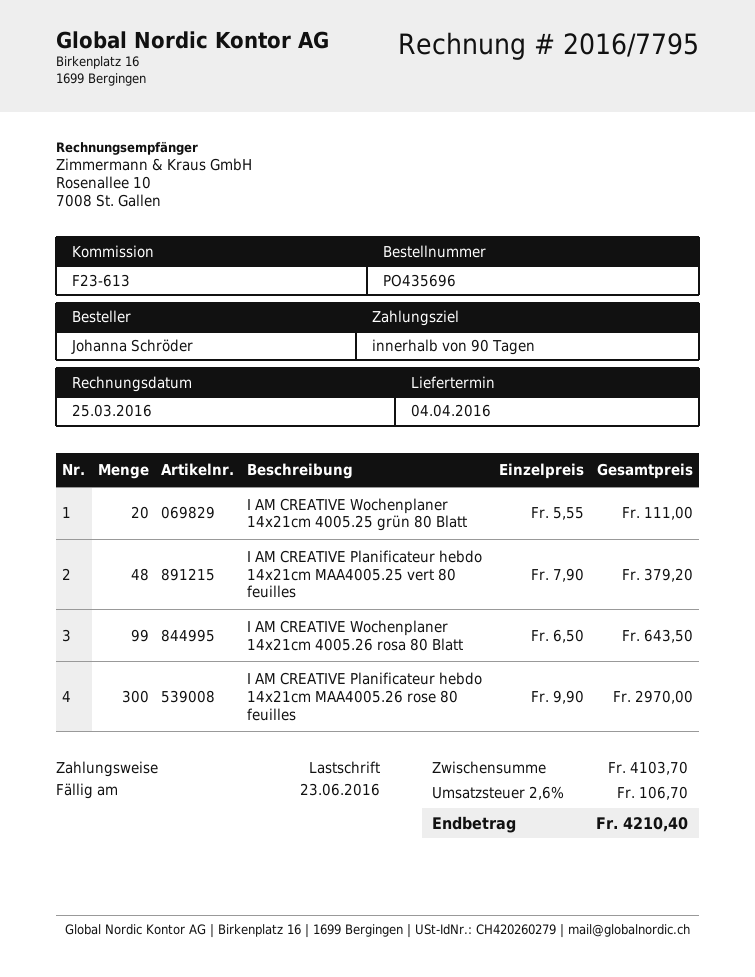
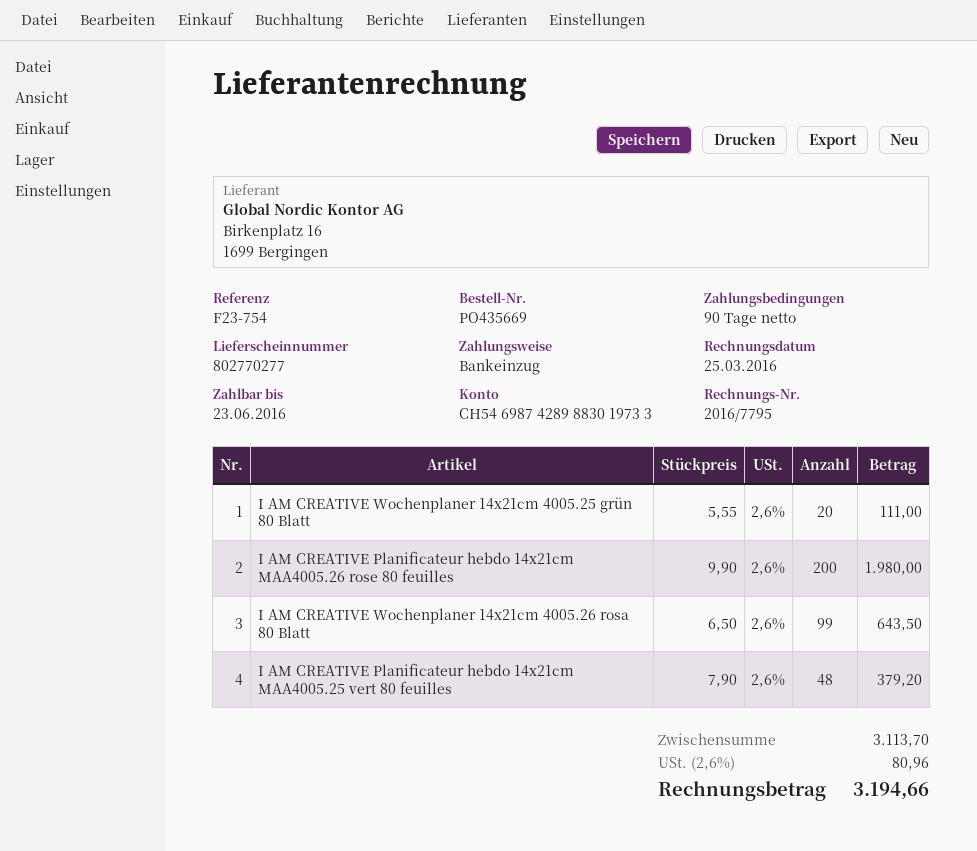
order number: PO435696 -> PO435669
reference: F23-613 -> F23-754
I AM CREATIVE Planificateur hebdo 14x21cm MAA4005.26 rose 80 feuilles: 300 x 9.90 = 2970.00 -> 200 x 9.90 = 1980.00
subtotal: 4103.70 -> 3113.70
tax: 2.6% = 106.70 -> 2.6% = 80.96
total: 4210.40 -> 3194.66

